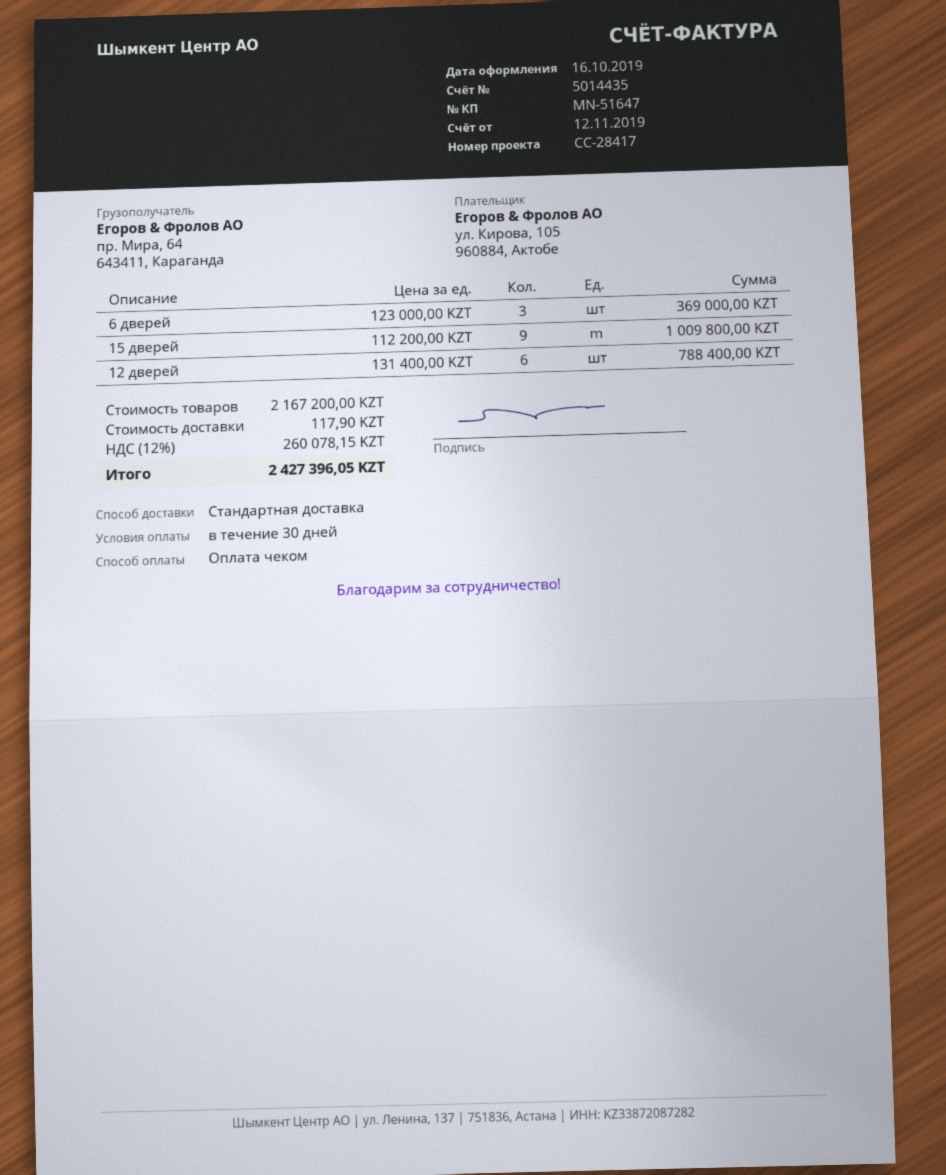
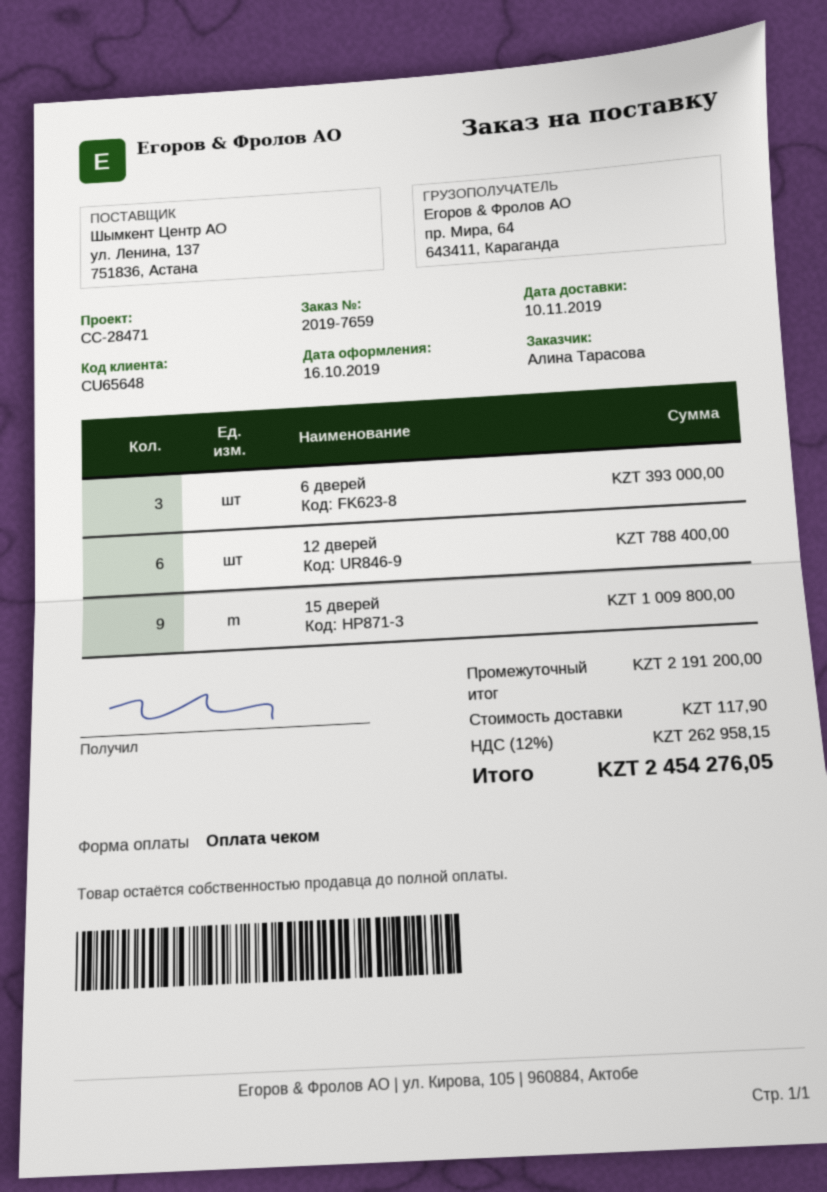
reference: CC-28417 -> CC-28471
6 дверей: 3 for 369000.00 -> 3 for 393000.00
subtotal: 2167200.00 -> 2191200.00
tax: 12% = 260078.15 -> 12% = 262958.15
total: 2427396.05 -> 2454276.05

